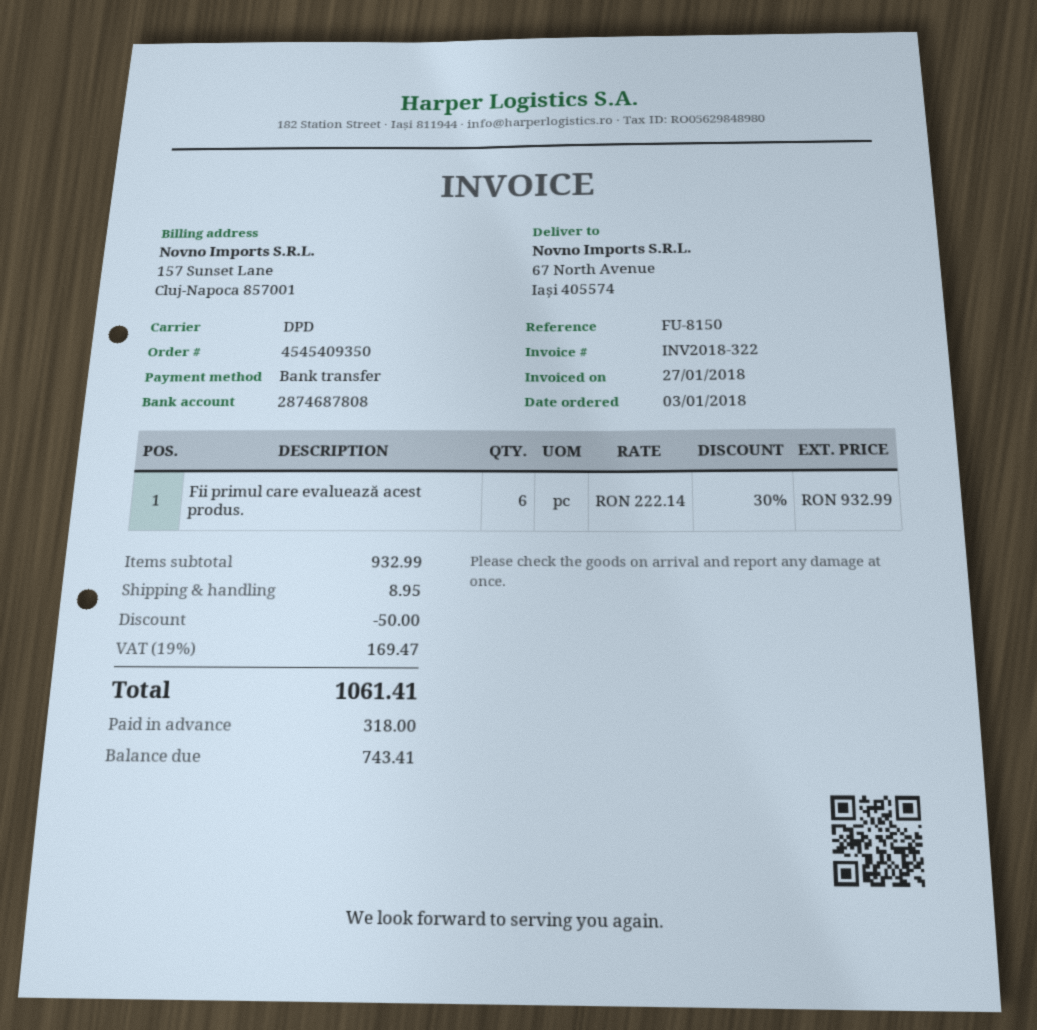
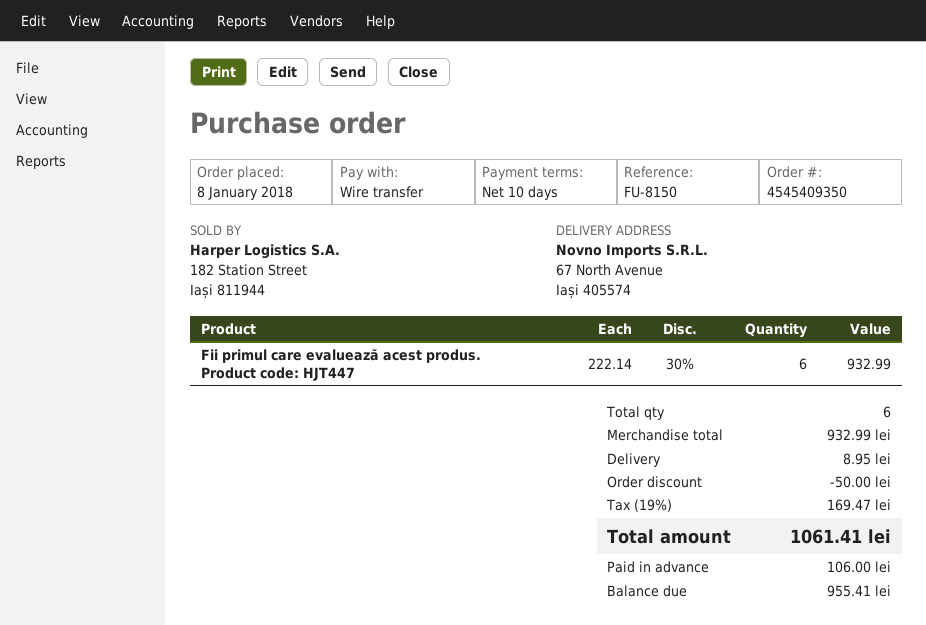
order date: 2018-01-03 -> 2018-01-08
deposit: 318.00 -> 106.00
balance: 743.41 -> 955.41

